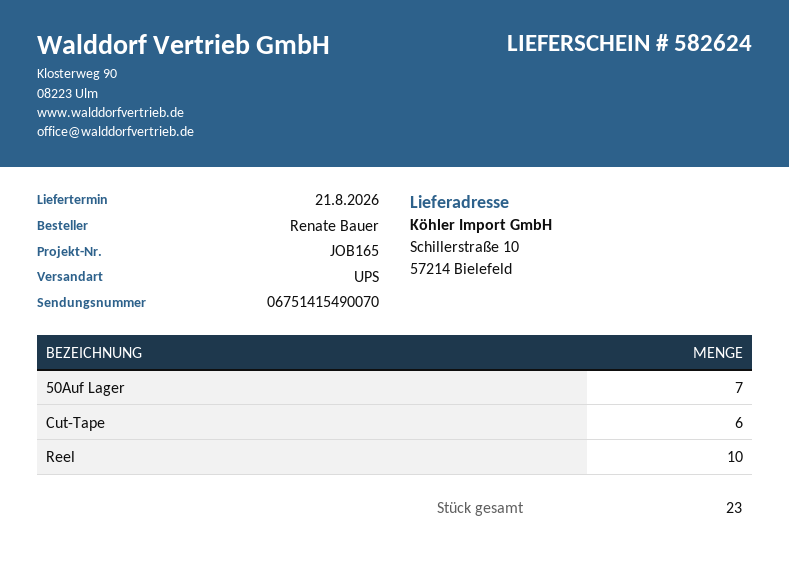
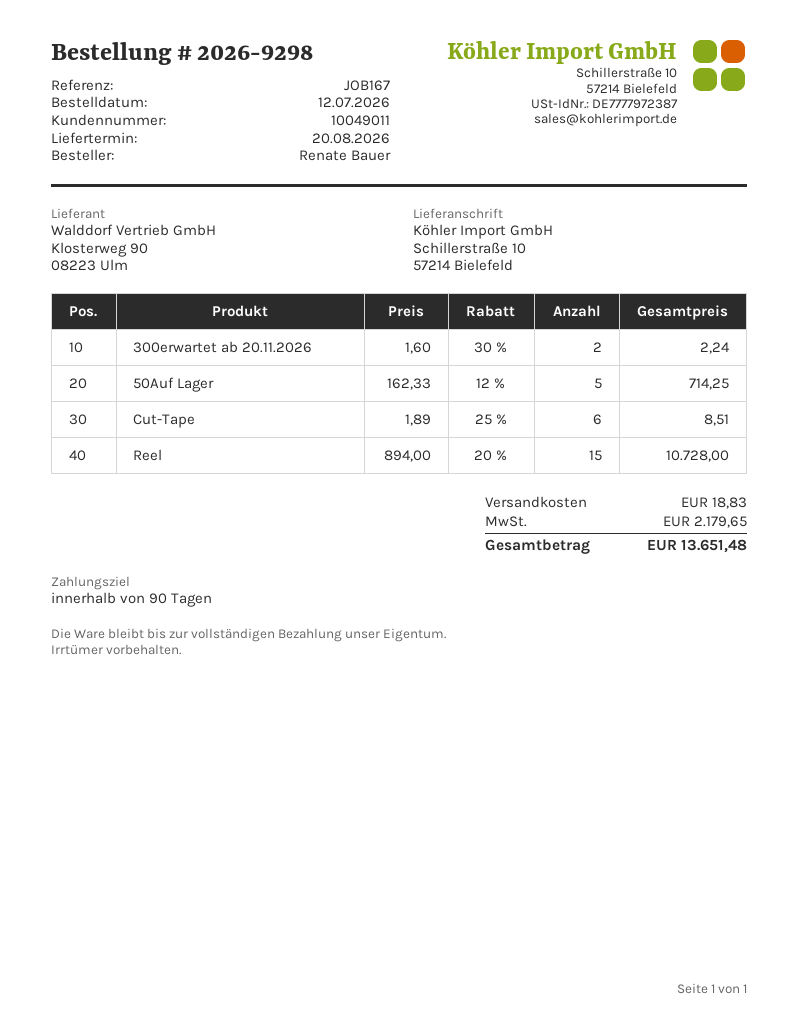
delivery date: 2026-08-21 -> 2026-08-20
reference: JOB165 -> JOB167
50Auf Lager: 7 -> 5
Reel: 10 -> 15
300erwartet ab 20.11.2026: none -> 2

